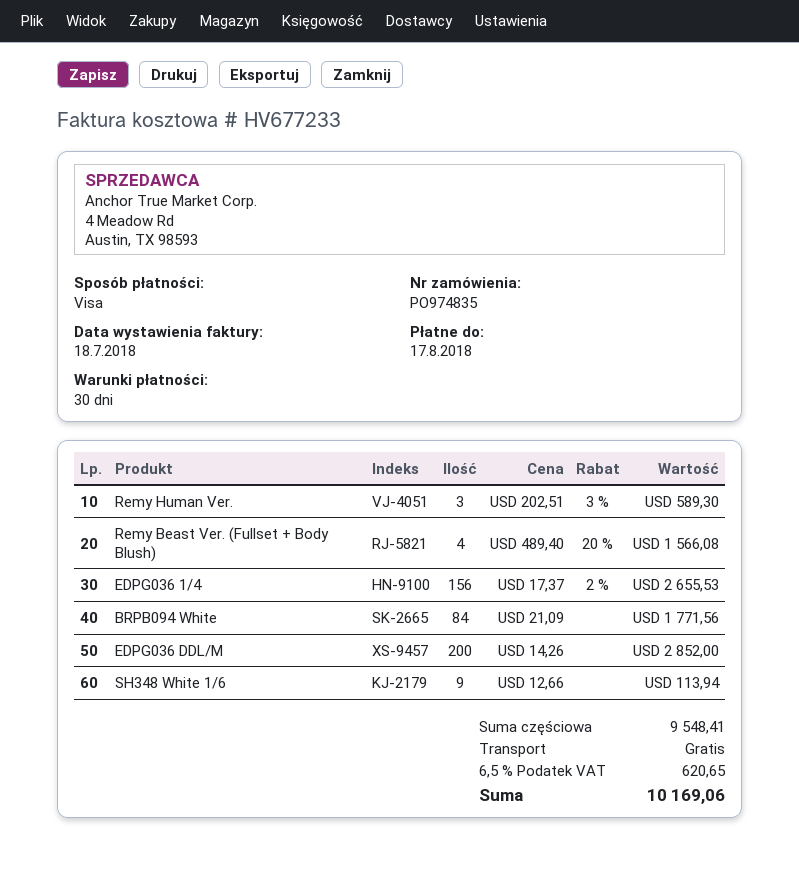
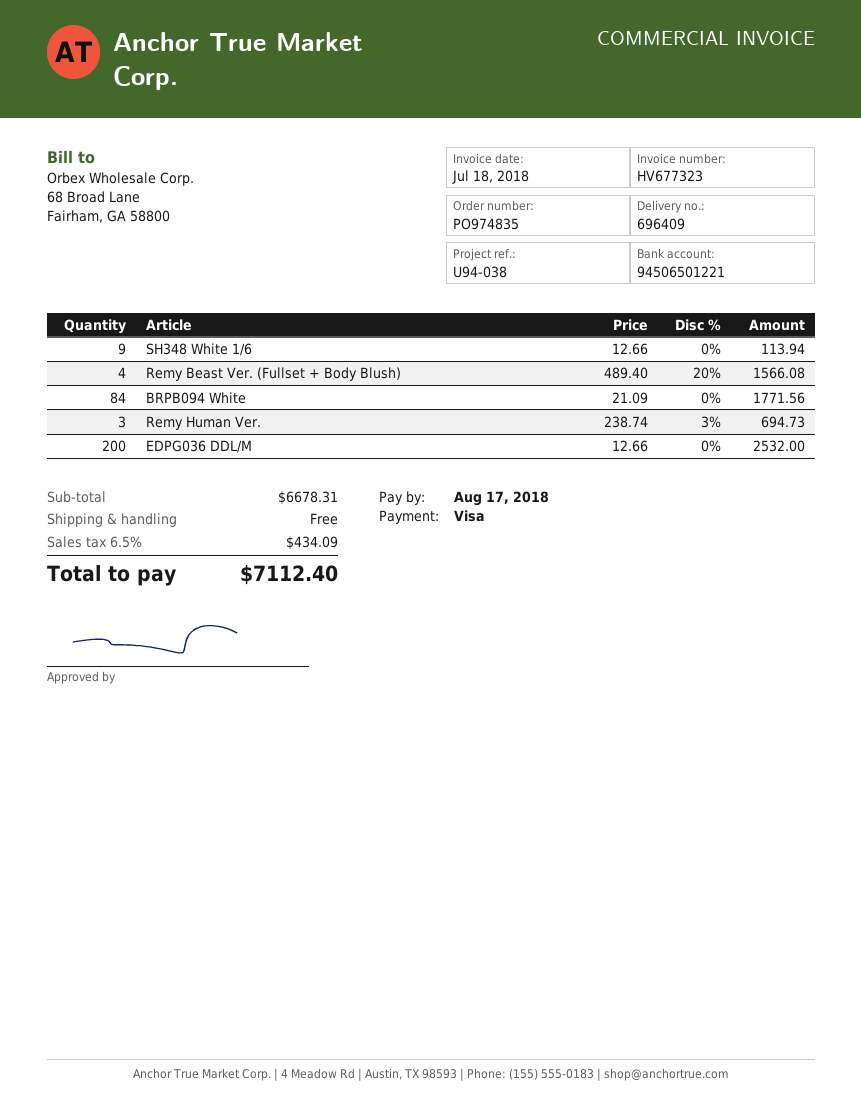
invoice number: HV677233 -> HV677323
Remy Human Ver.: 3 x 202.51 - 3% = 589.30 -> 3 x 238.74 - 3% = 694.73
EDPG036 1/4: 156 x 17.37 - 2% = 2655.53 -> none
EDPG036 DDL/M: 200 x 14.26 = 2852.00 -> 200 x 12.66 = 2532.00
subtotal: 9548.41 -> 6678.31
tax: 6.5% = 620.65 -> 6.5% = 434.09
total: 10169.06 -> 7112.40

